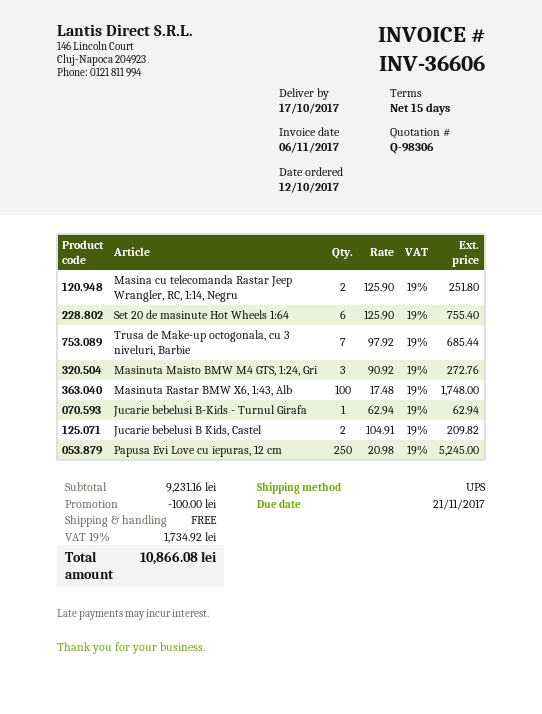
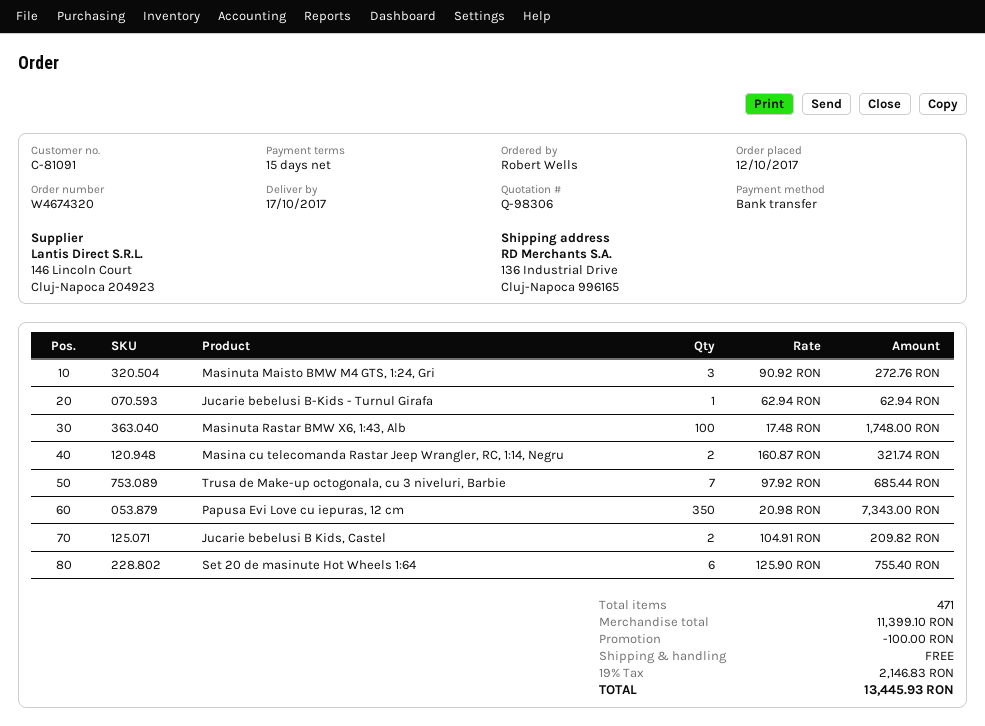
Masina cu telecomanda Rastar Jeep Wrangler, RC, 1:14, Negru: 2 x 125.90 = 251.80 -> 2 x 160.87 = 321.74
Papusa Evi Love cu iepuras, 12 cm: 250 x 20.98 = 5245.00 -> 350 x 20.98 = 7343.00
subtotal: 9231.16 -> 11399.10
tax: 19% = 1734.92 -> 19% = 2146.83
total: 10866.08 -> 13445.93

